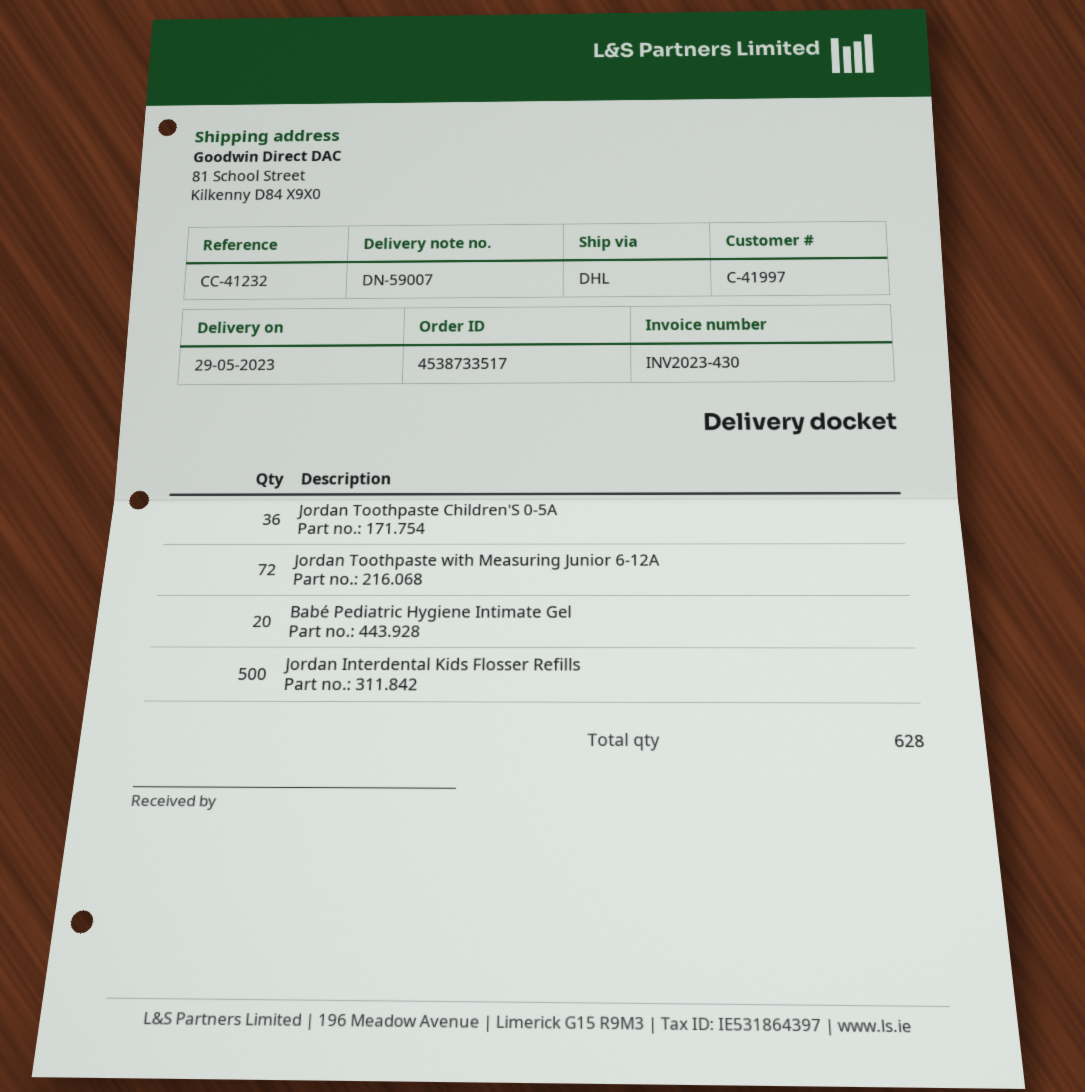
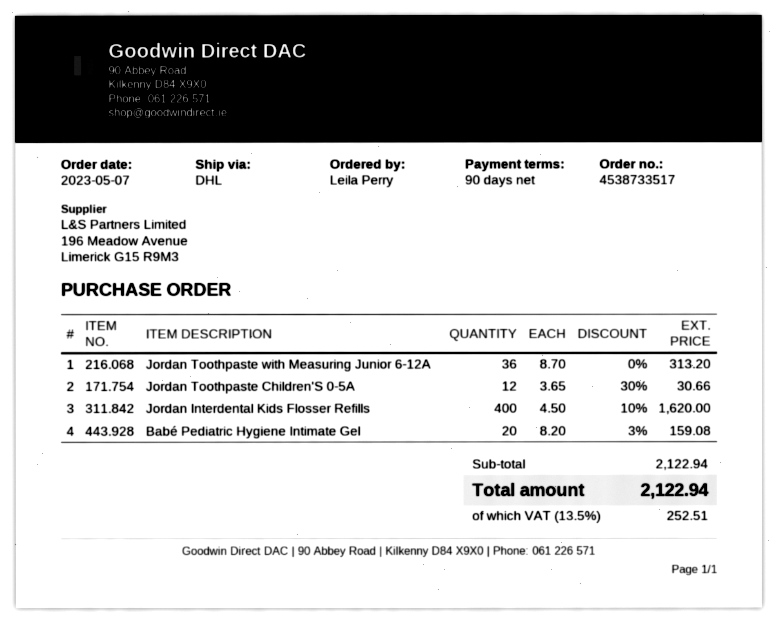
Jordan Toothpaste Children'S 0-5A: 36 -> 12
Jordan Toothpaste with Measuring Junior 6-12A: 72 -> 36
Jordan Interdental Kids Flosser Refills: 500 -> 400

